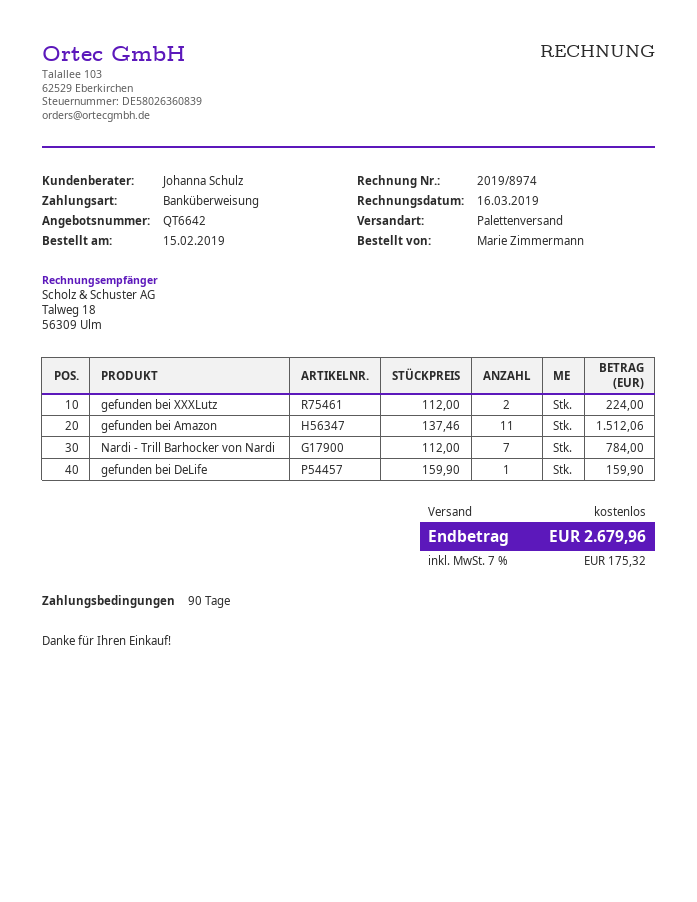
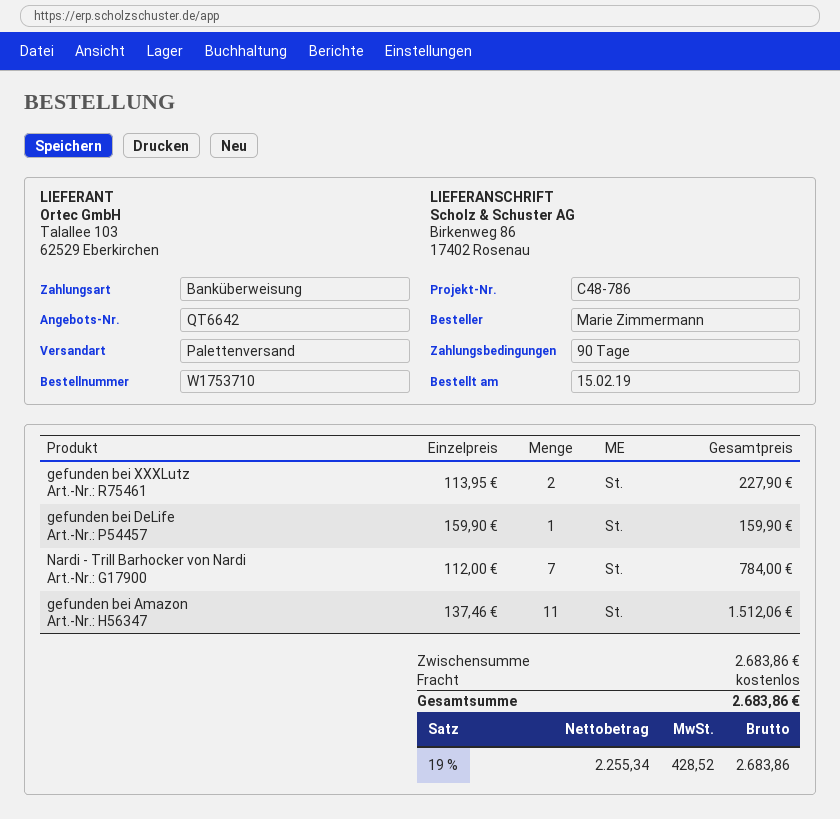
gefunden bei XXXLutz: 2 x 112.00 = 224.00 -> 2 x 113.95 = 227.90
tax: 7% = 175.32 -> 19% = 428.52
total: 2679.96 -> 2683.86

